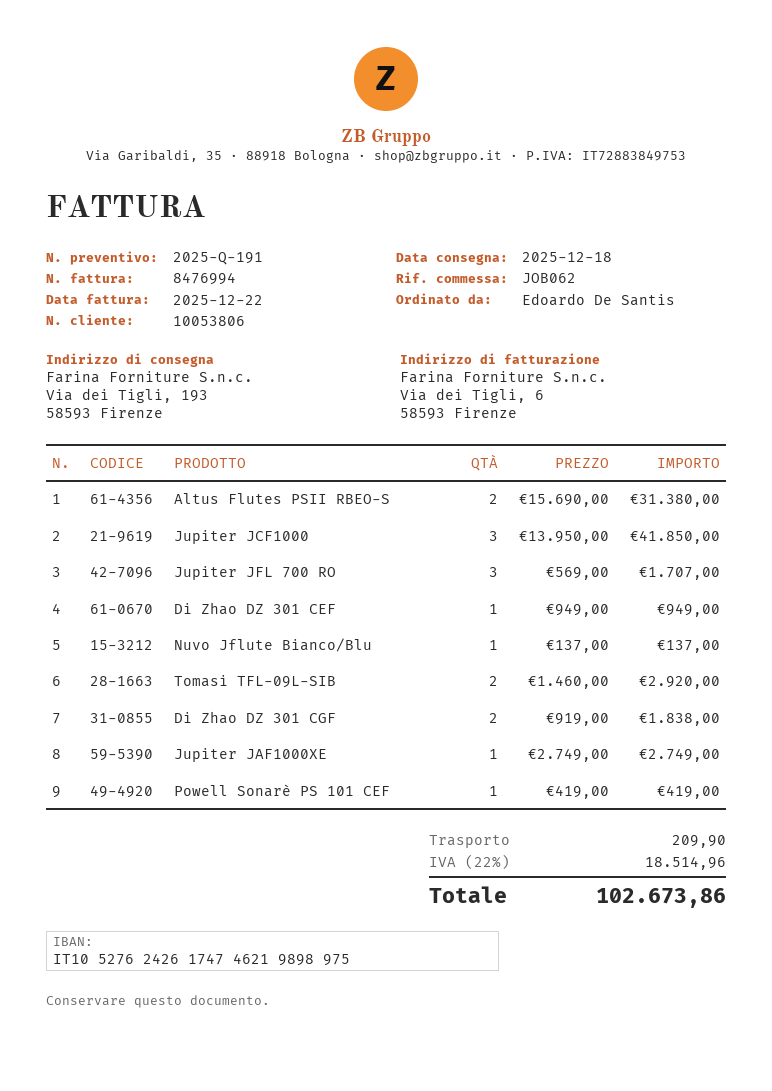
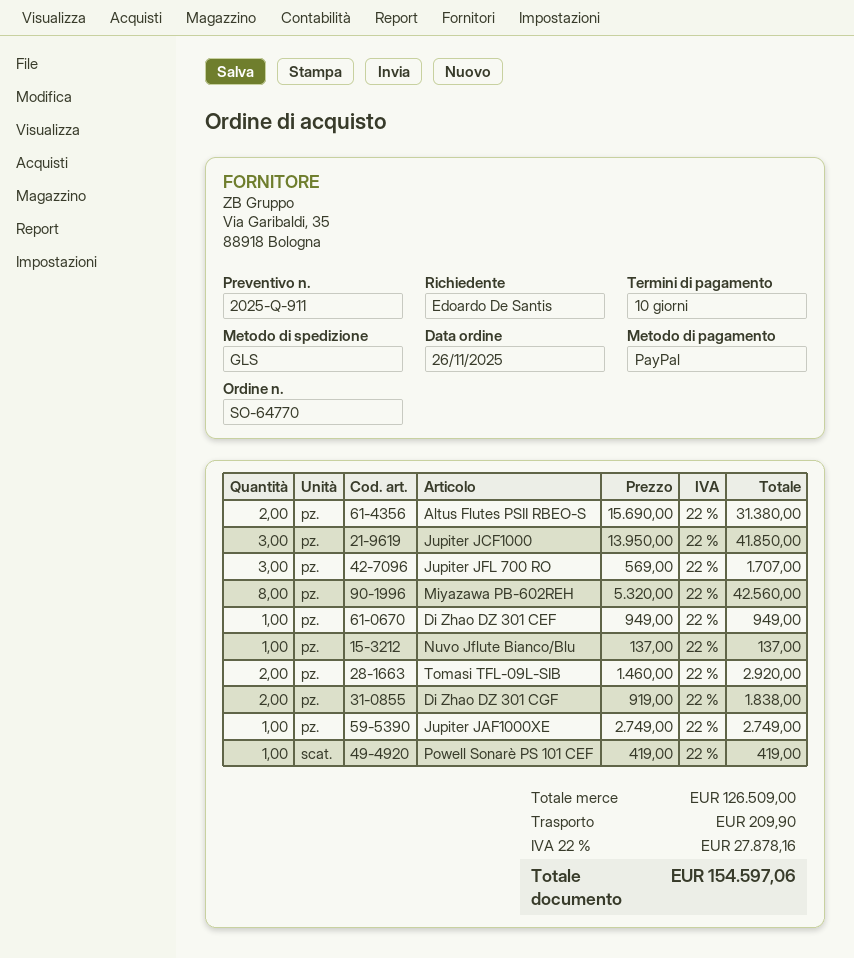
quote number: 2025-Q-191 -> 2025-Q-911
Miyazawa PB-602REH: none -> 8 x 5320.00 = 42560.00
tax: 22% = 18514.96 -> 22% = 27878.16
total: 102673.86 -> 154597.06

